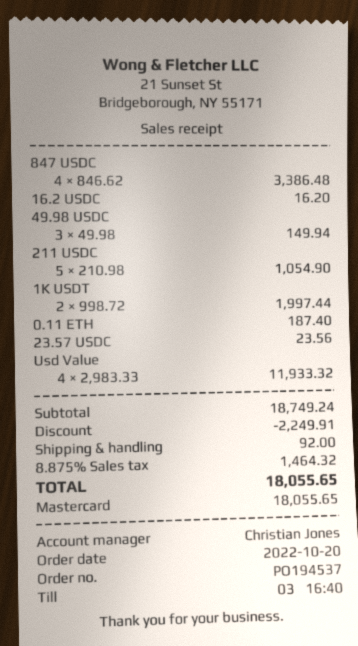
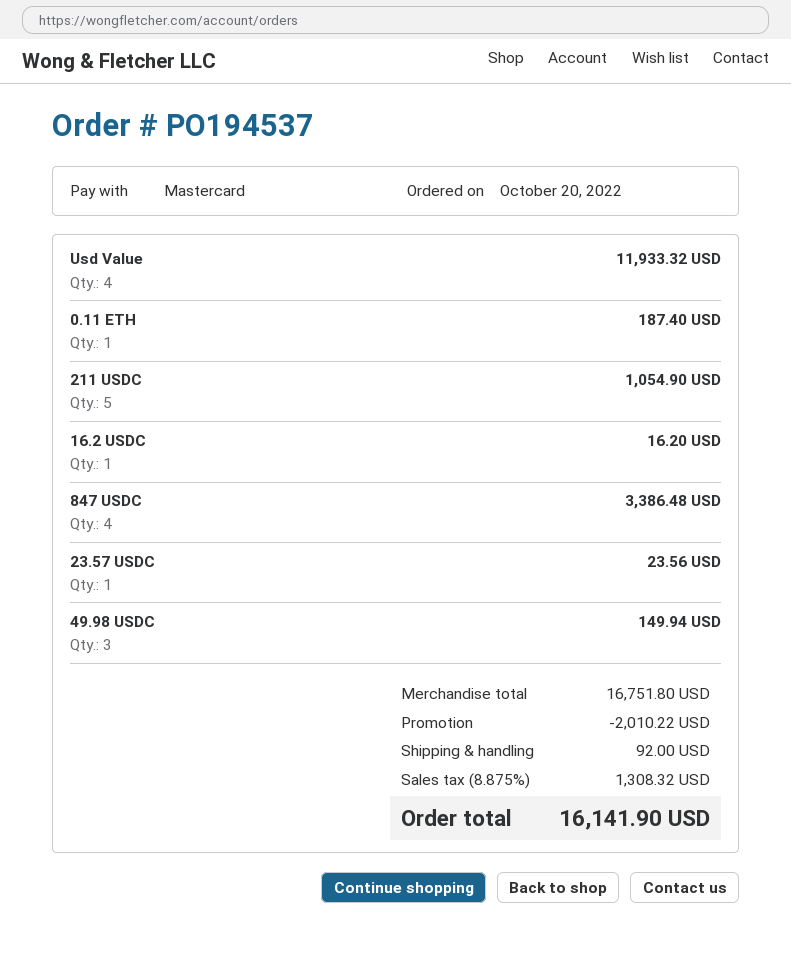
1K USDT: 2 for 1997.44 -> none
subtotal: 18749.24 -> 16751.80
discount: 2249.91 -> 2010.22
tax: 8.875% = 1464.32 -> 8.875% = 1308.32
total: 18055.65 -> 16141.90

